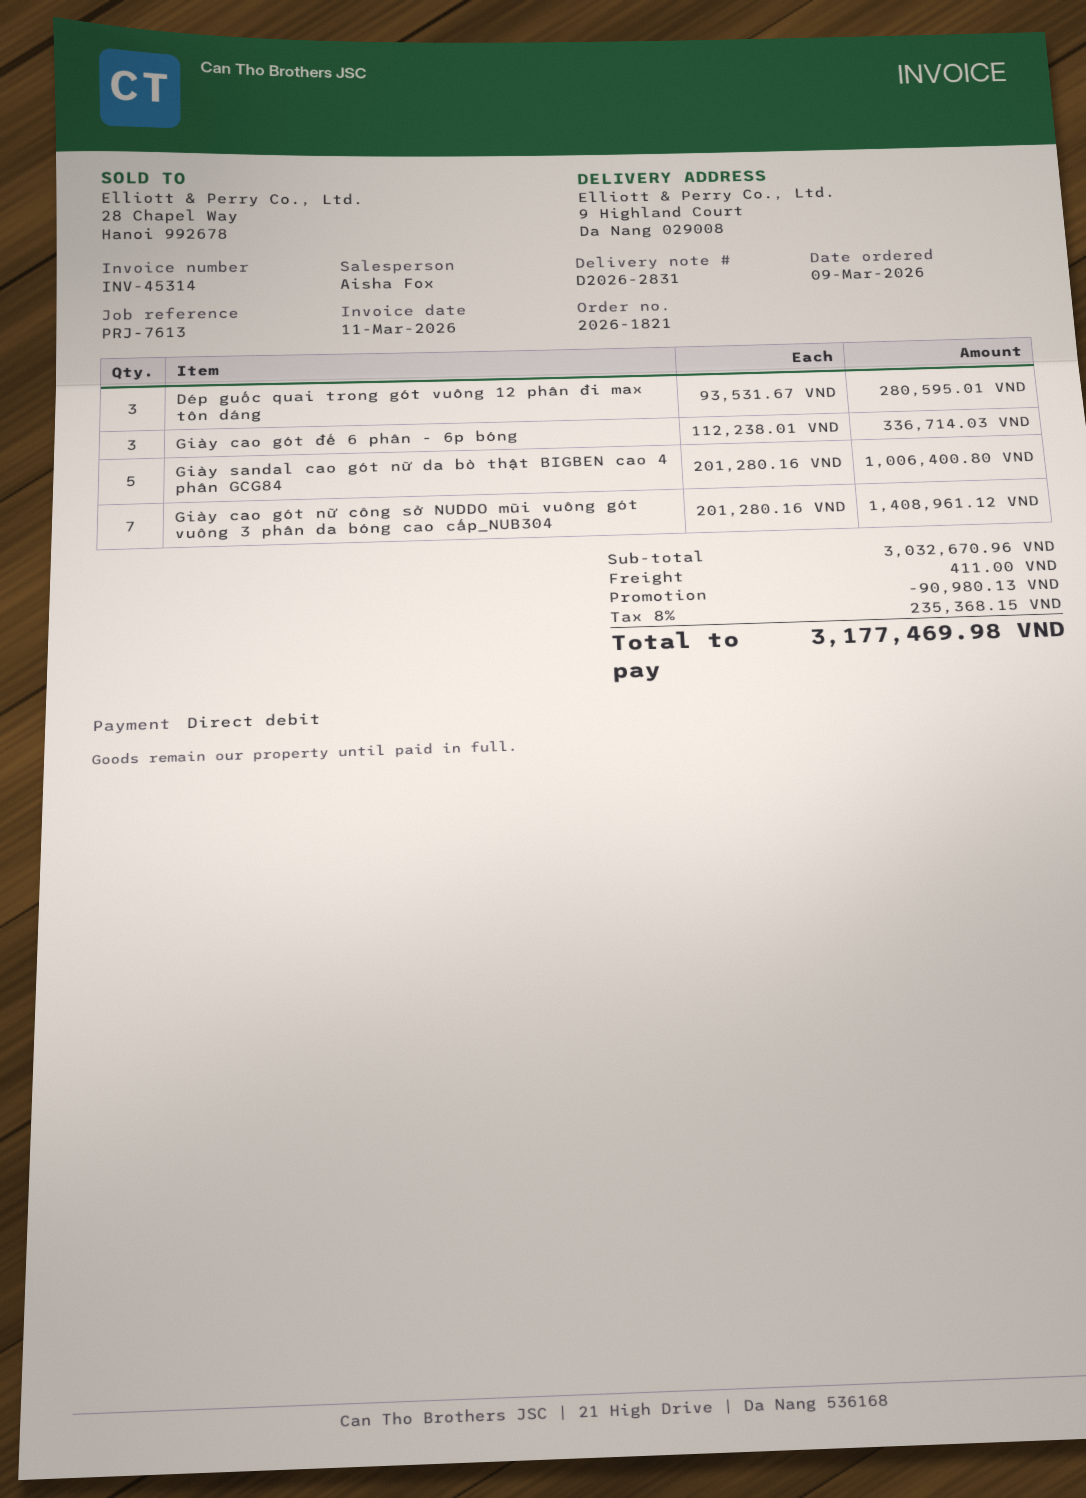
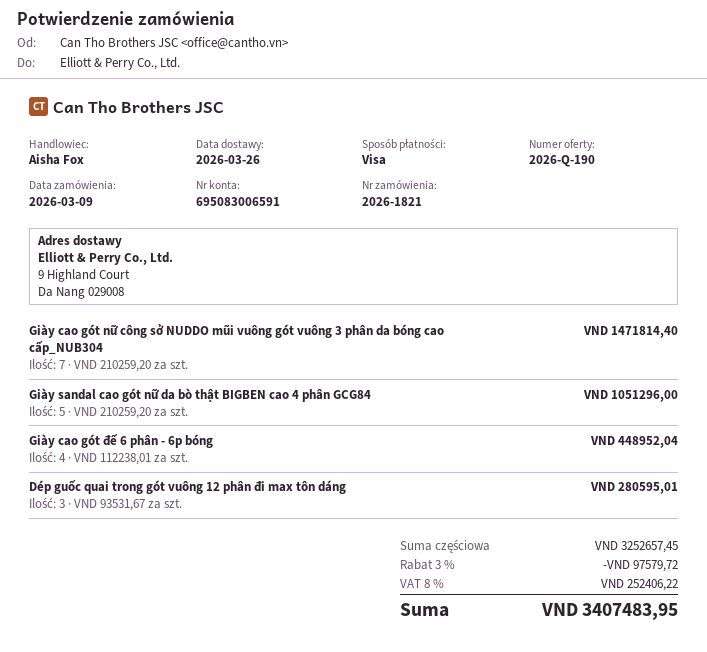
payment method: direct debit -> Visa
Giày cao gót đế 6 phân - 6p bóng: 3 x 112238.01 = 336714.03 -> 4 x 112238.01 = 448952.04
Giày sandal cao gót nữ da bò thật BIGBEN cao 4 phân GCG84: 5 x 201280.16 = 1006400.80 -> 5 x 210259.20 = 1051296.00
Giày cao gót nữ công sở NUDDO mũi vuông gót vuông 3 phân da bóng cao cấp_NUB304: 7 x 201280.16 = 1408961.12 -> 7 x 210259.20 = 1471814.40
subtotal: 3032670.96 -> 3252657.45
discount: 90980.13 -> 97579.72
shipping: 411.00 -> none
tax: 8% = 235368.15 -> 8% = 252406.22
total: 3177469.98 -> 3407483.95

